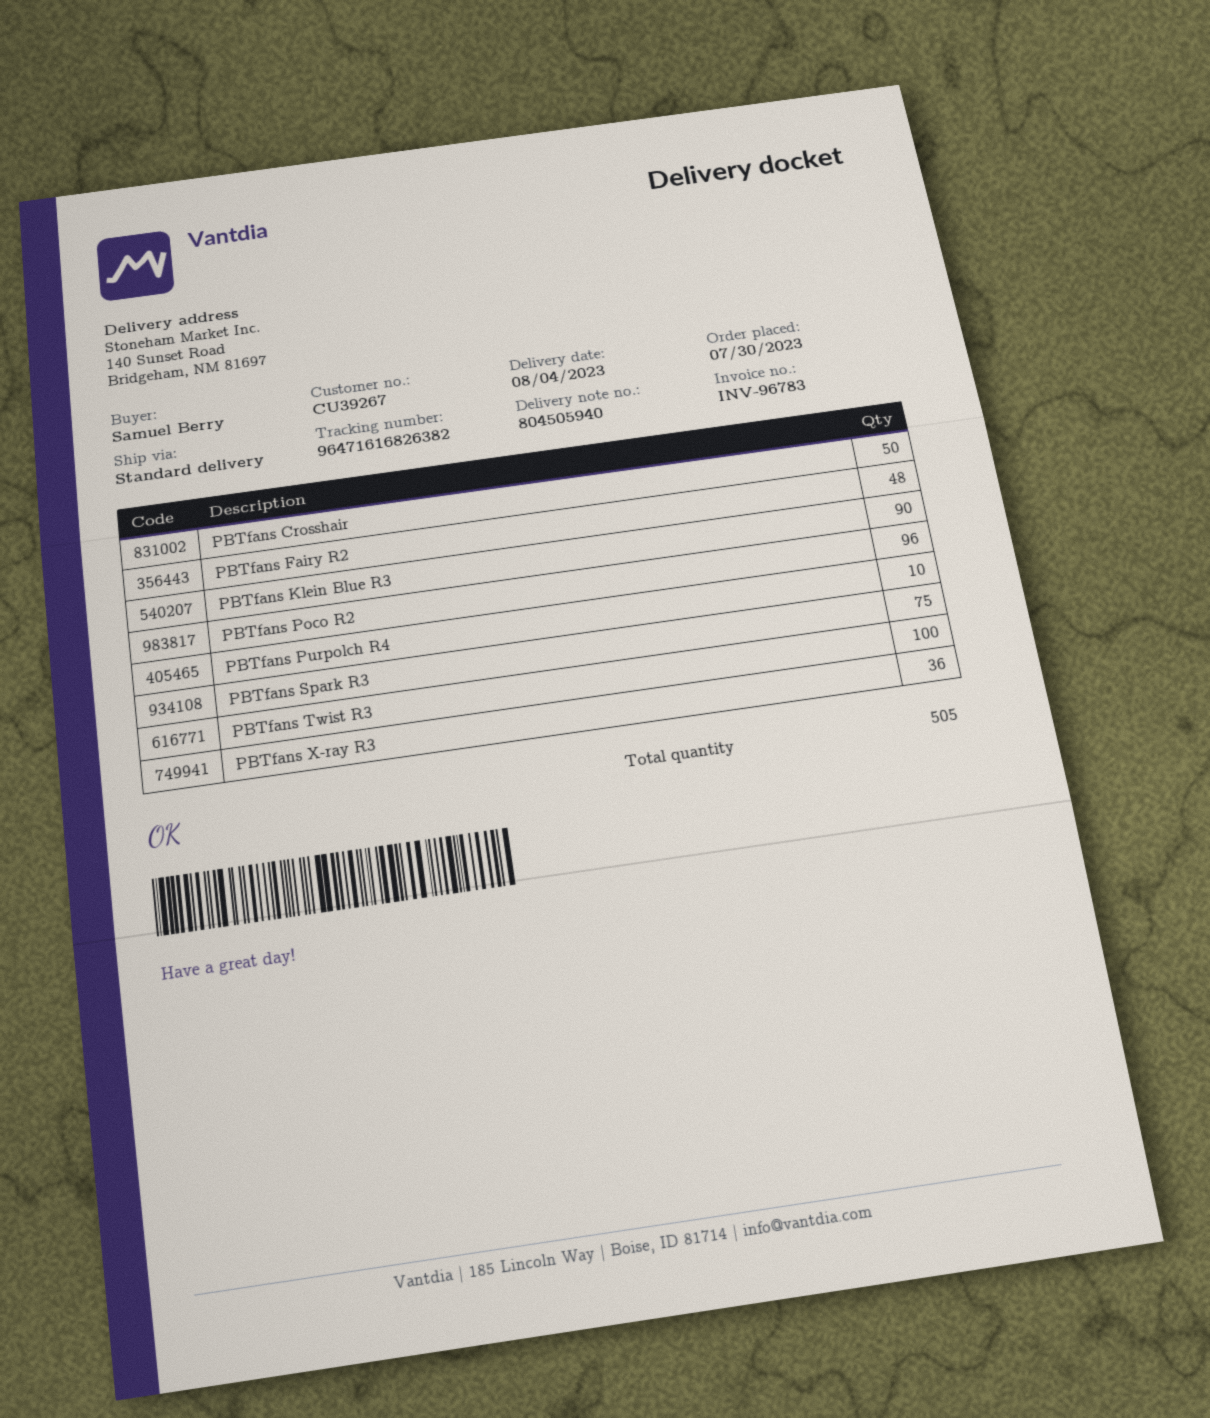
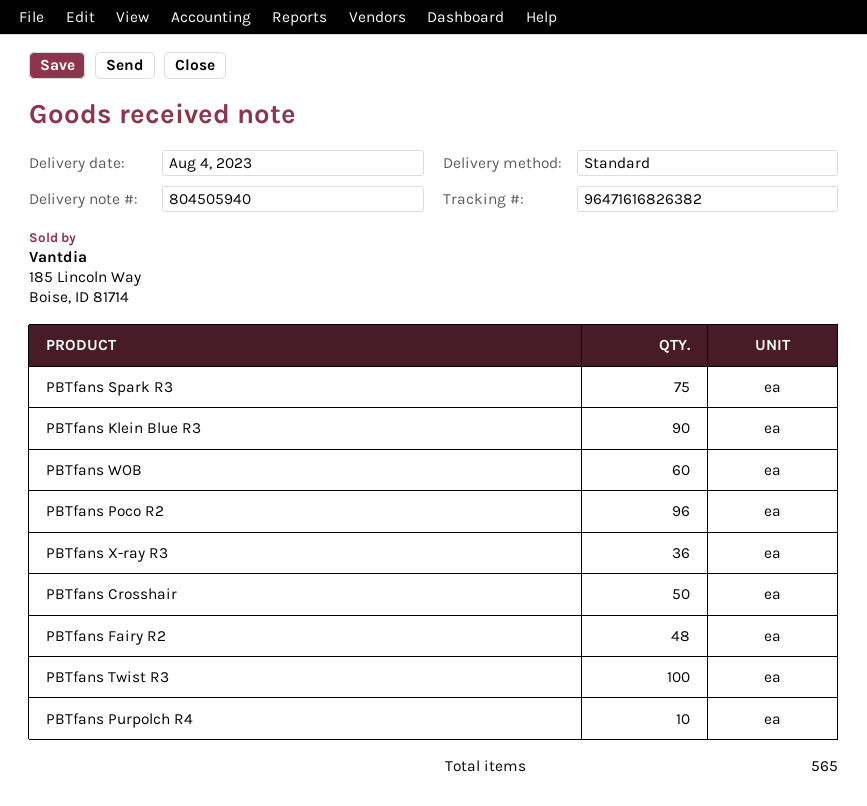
PBTfans WOB: none -> 60
total quantity: 505 -> 565

